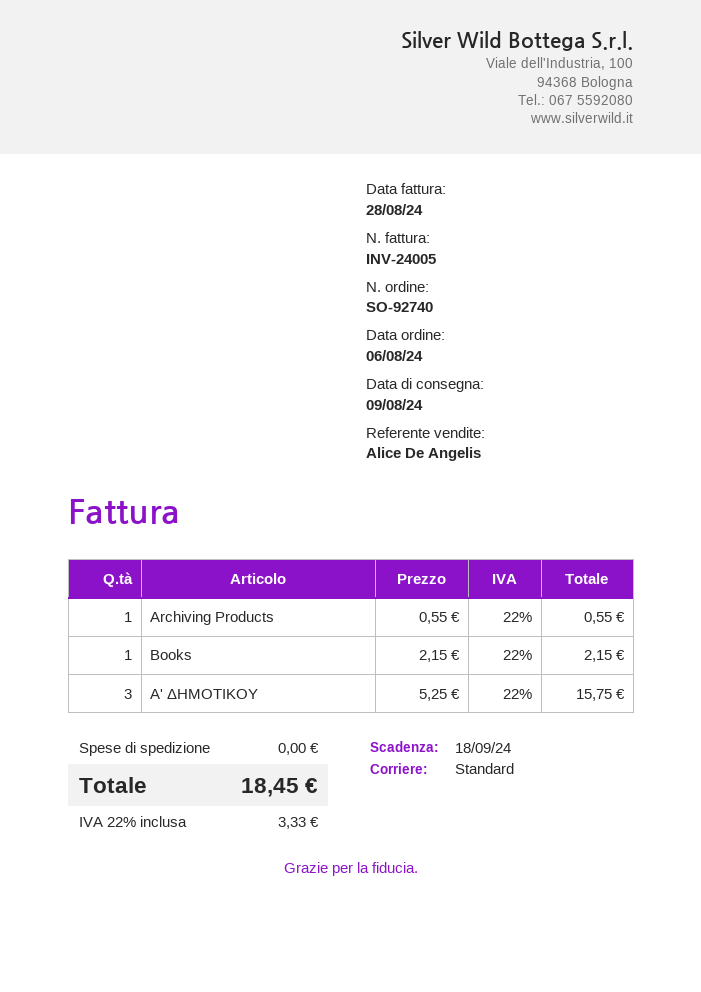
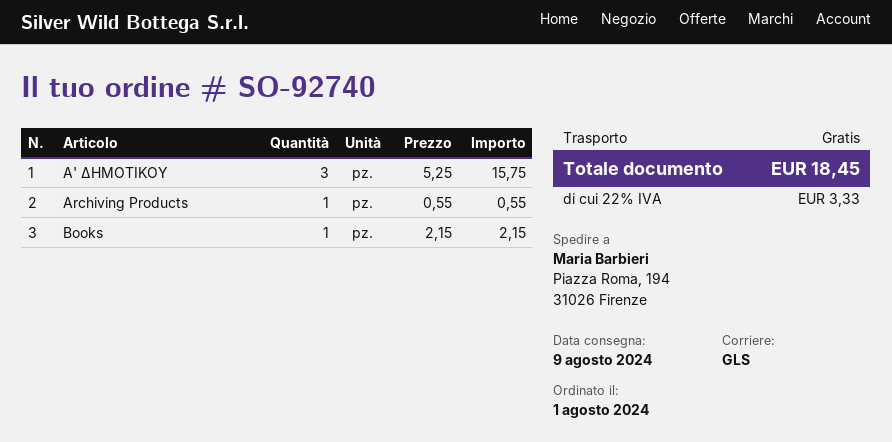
order date: 2024-08-06 -> 2024-08-01
shipping method: standard -> GLS

